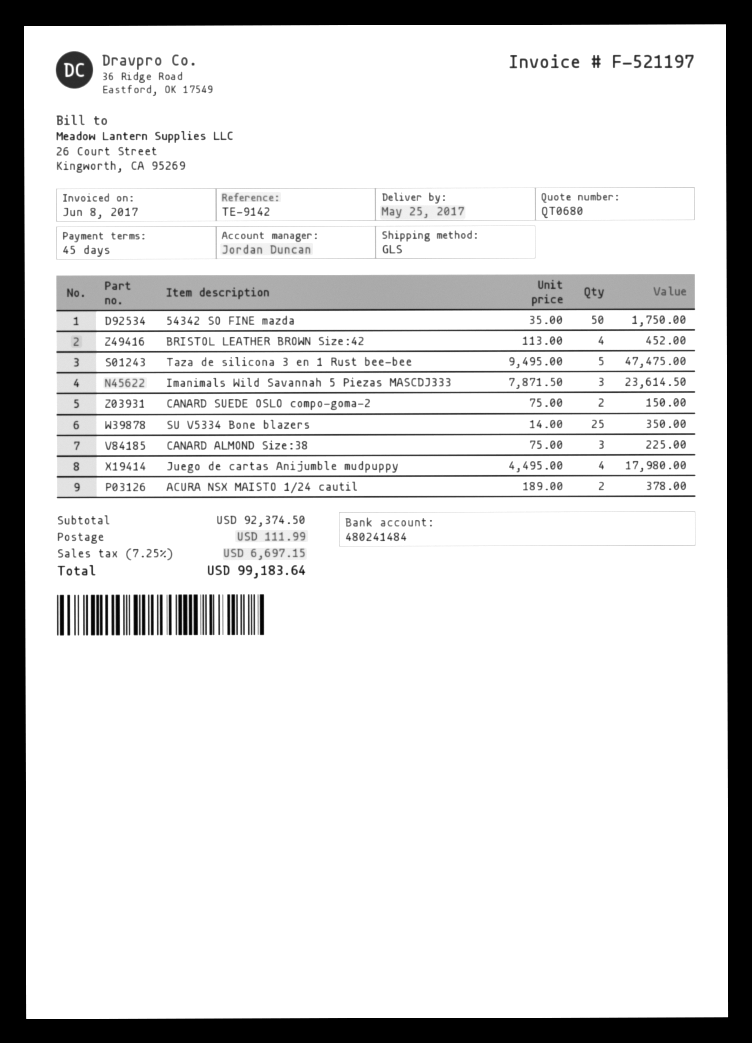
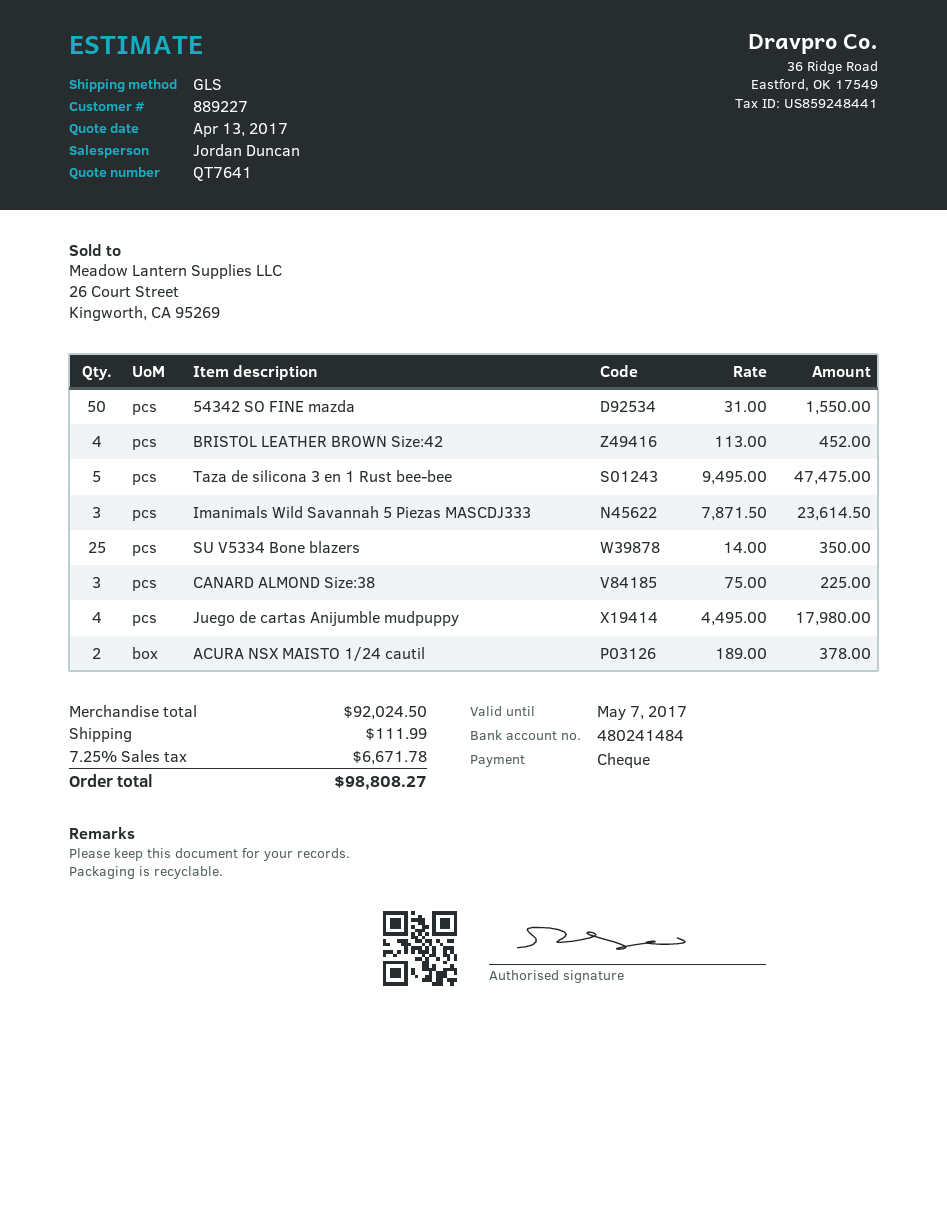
quote number: QT0680 -> QT7641
54342 SO FINE mazda: 50 x 35.00 = 1750.00 -> 50 x 31.00 = 1550.00
CANARD SUEDE OSLO compo-goma-2: 2 x 75.00 = 150.00 -> none
subtotal: 92374.50 -> 92024.50
tax: 7.25% = 6697.15 -> 7.25% = 6671.78
total: 99183.64 -> 98808.27

